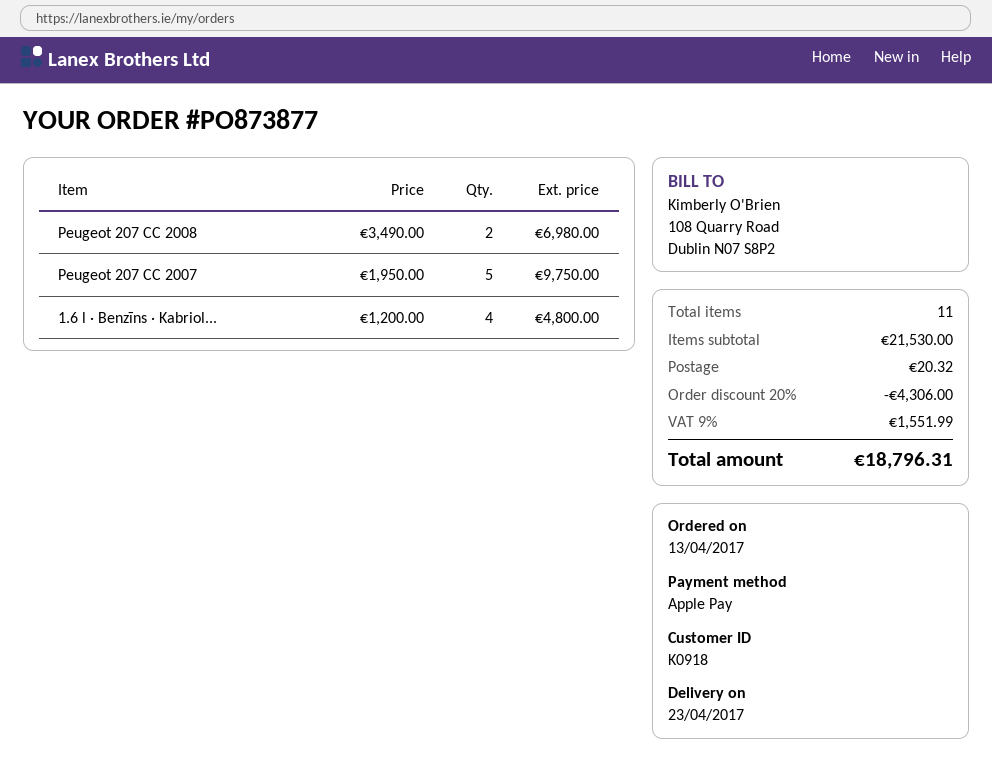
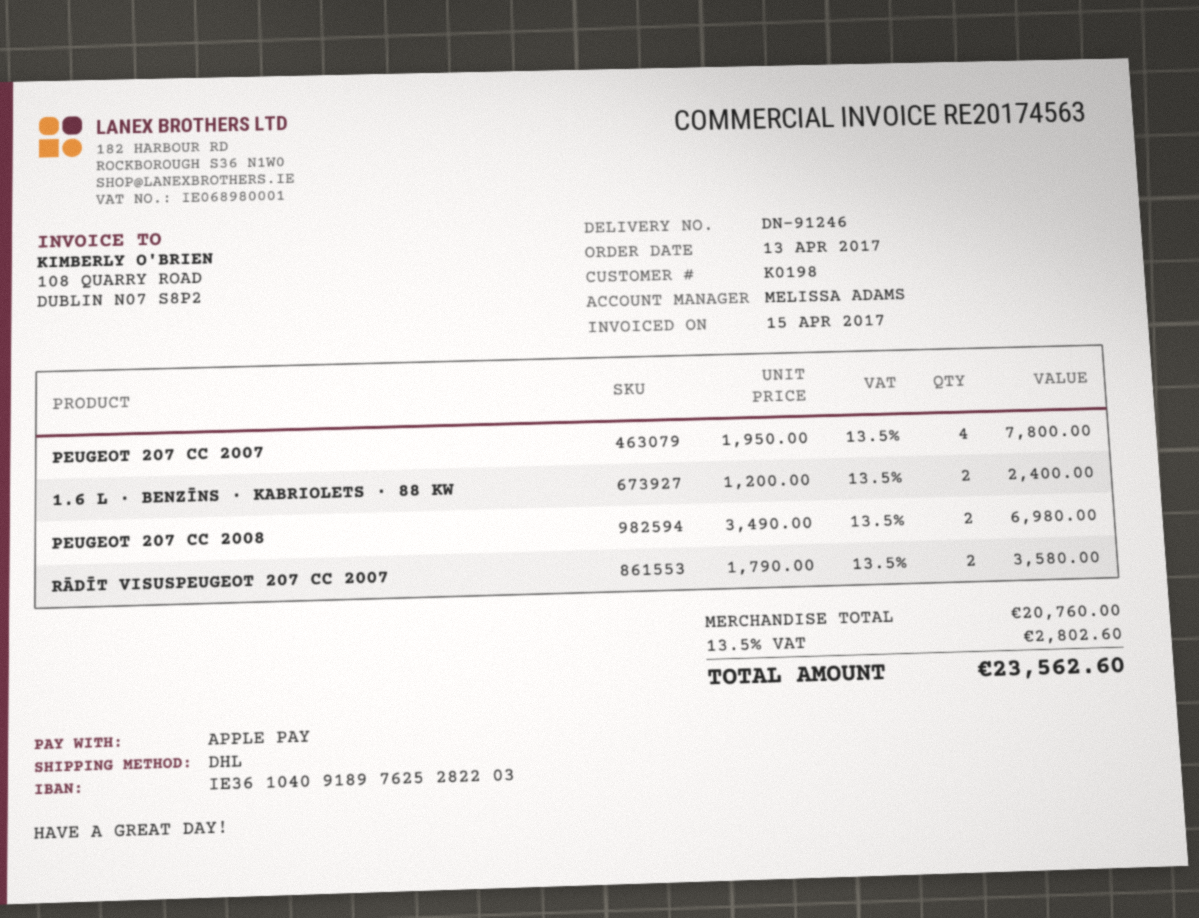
customer number: K0918 -> K0198
Peugeot 207 CC 2007: 5 x 1950.00 = 9750.00 -> 4 x 1950.00 = 7800.00
1.6 l · Benzīns · Kabriol...: 4 x 1200.00 = 4800.00 -> 2 x 1200.00 = 2400.00
RĀDĪT VISUSPEUGEOT 207 CC 2007: none -> 2 x 1790.00 = 3580.00
subtotal: 21530.00 -> 20760.00
discount: 20% = 4306.00 -> none
shipping: 20.32 -> none
tax: 9% = 1551.99 -> 13.5% = 2802.60
total: 18796.31 -> 23562.60

